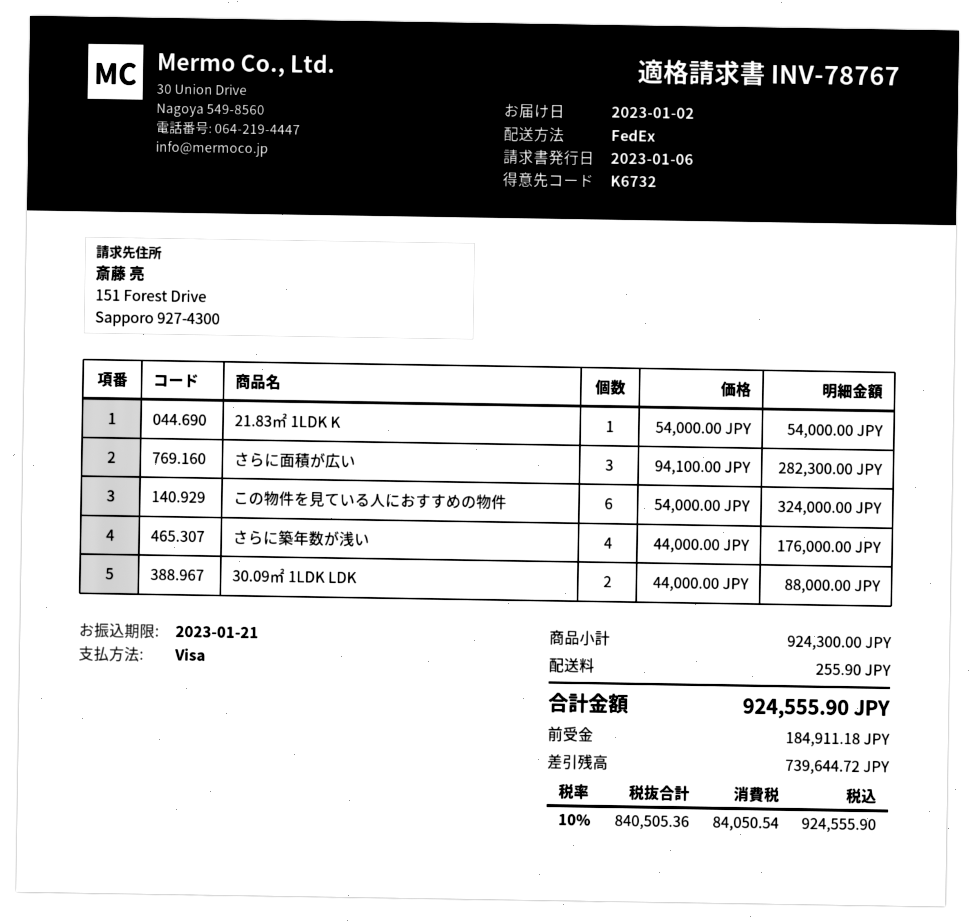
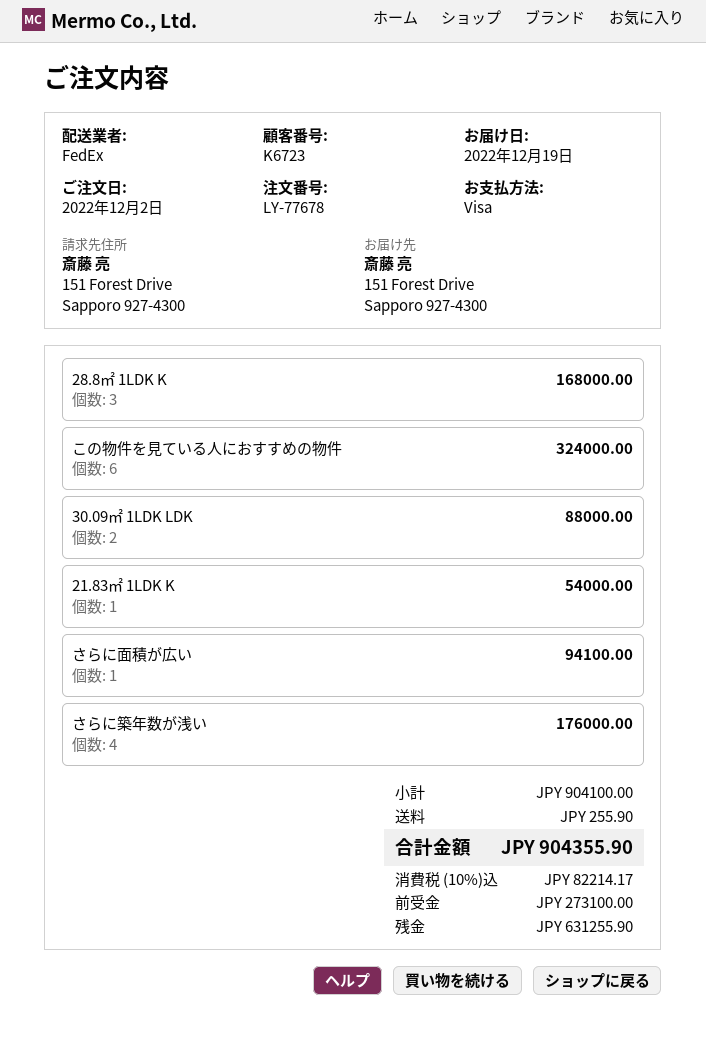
delivery date: 2023-01-02 -> 2022-12-19
customer number: K6732 -> K6723
さらに面積が広い: 3 for 282300.00 -> 1 for 94100.00
28.8㎡ 1LDK K: none -> 3 for 168000.00
subtotal: 924300.00 -> 904100.00
tax: 10% = 84050.54 -> 10% = 82214.17
total: 924555.90 -> 904355.90
deposit: 184911.18 -> 273100.00
balance: 739644.72 -> 631255.90

